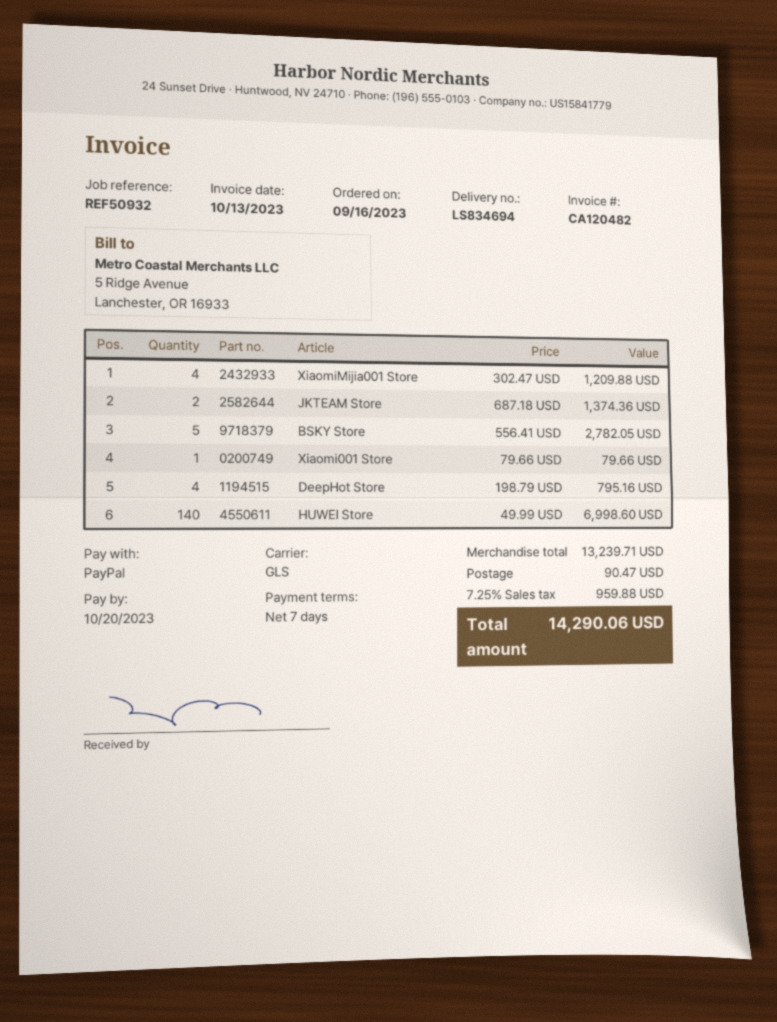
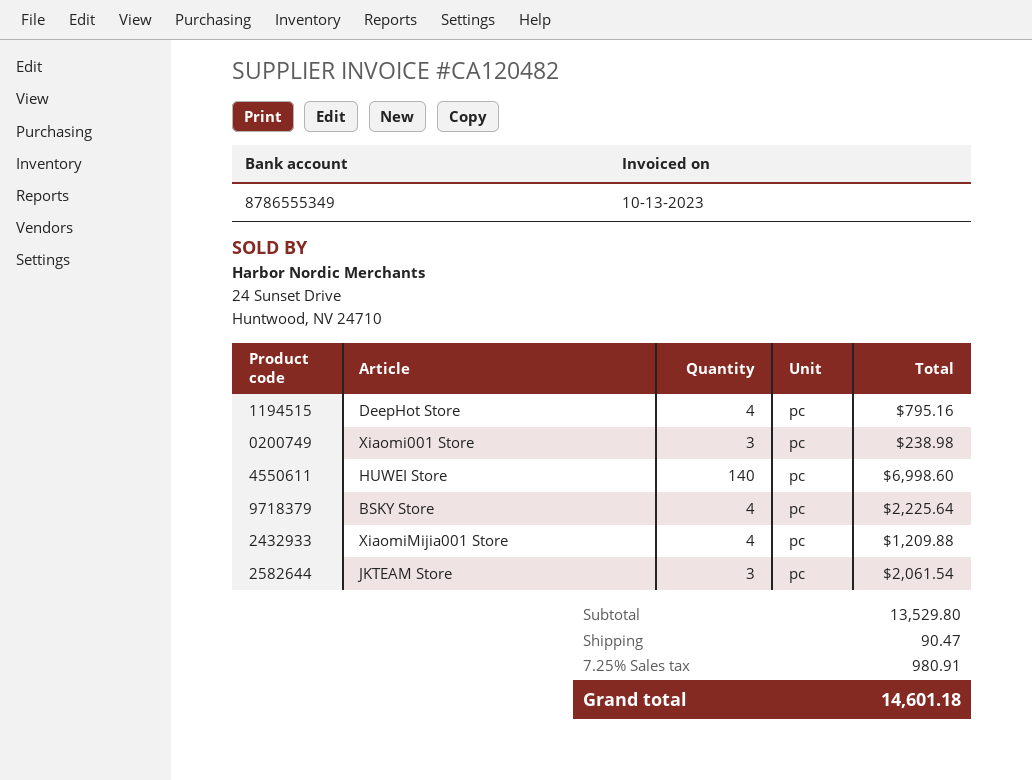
JKTEAM Store: 2 for 1374.36 -> 3 for 2061.54
BSKY Store: 5 for 2782.05 -> 4 for 2225.64
Xiaomi001 Store: 1 for 79.66 -> 3 for 238.98
subtotal: 13239.71 -> 13529.80
tax: 7.25% = 959.88 -> 7.25% = 980.91
total: 14290.06 -> 14601.18

